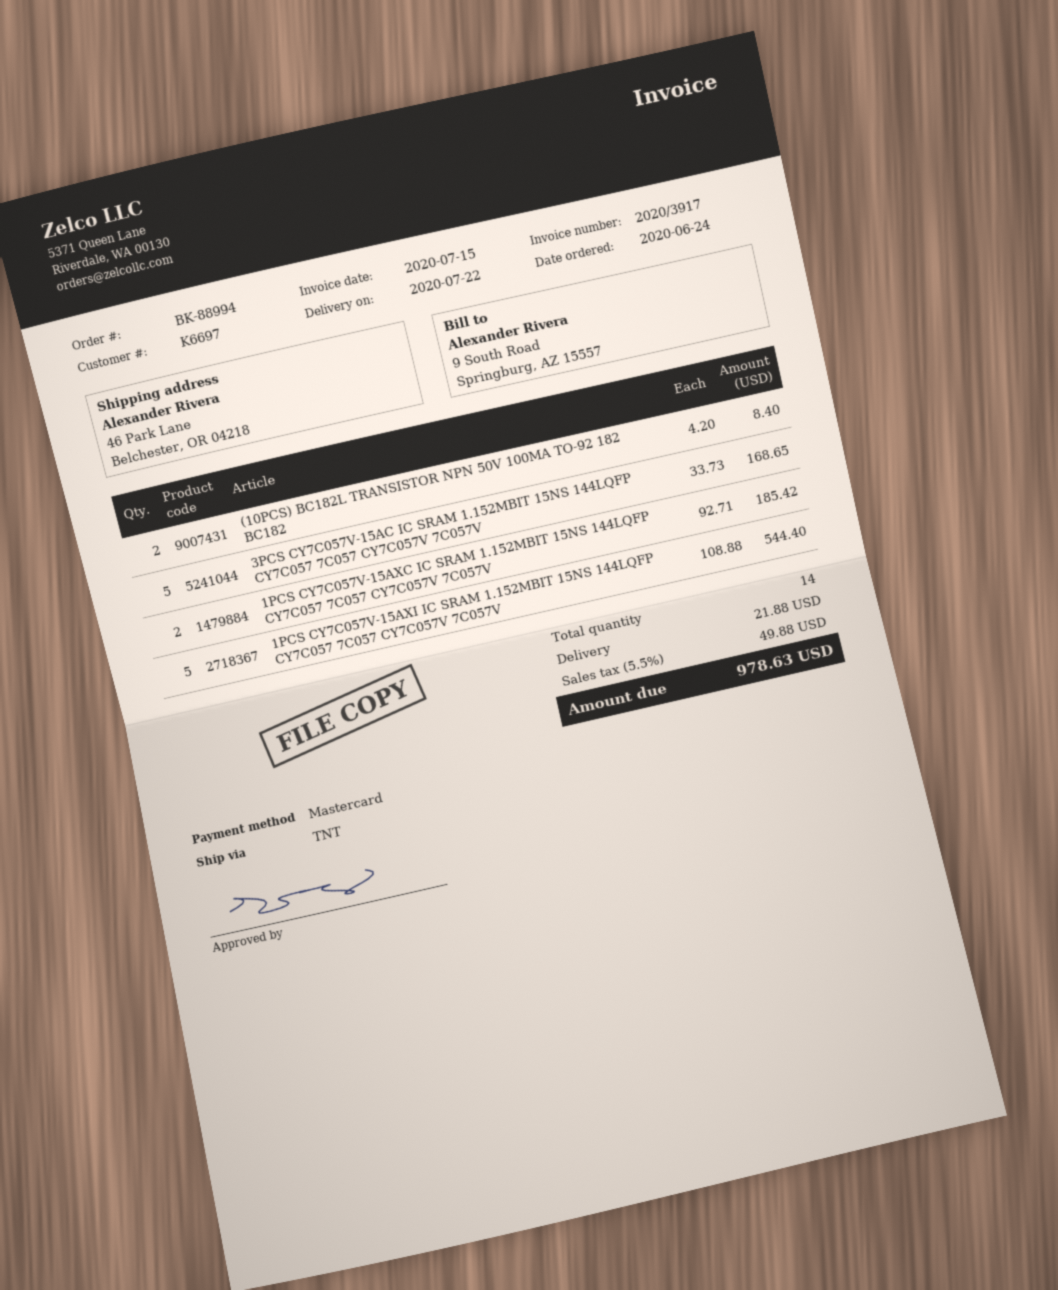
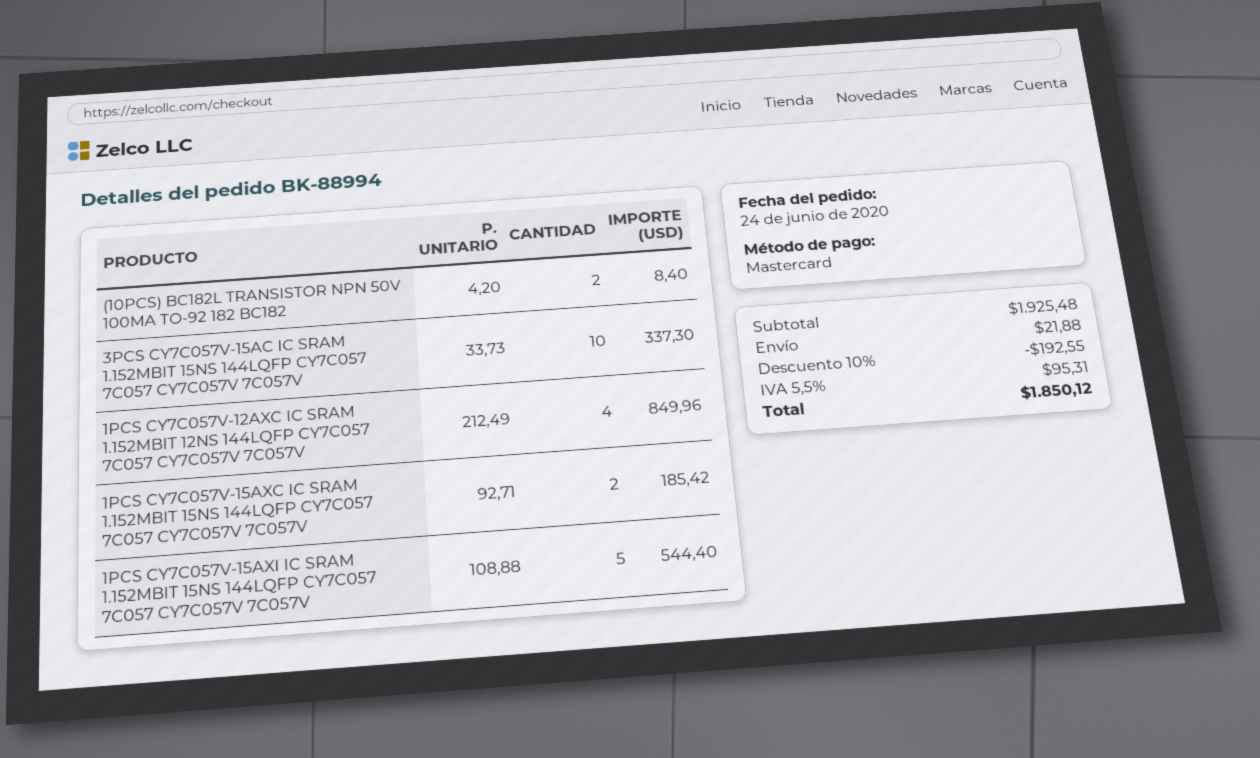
3PCS CY7C057V-15AC IC SRAM 1.152MBIT 15NS 144LQFP CY7C057 7C057 CY7C057V 7C057V: 5 x 33.73 = 168.65 -> 10 x 33.73 = 337.30
1PCS CY7C057V-12AXC IC SRAM 1.152MBIT 12NS 144LQFP CY7C057 7C057 CY7C057V 7C057V: none -> 4 x 212.49 = 849.96
discount: none -> 10% = 192.55
tax: 5.5% = 49.88 -> 5.5% = 95.31
total: 978.63 -> 1850.12

